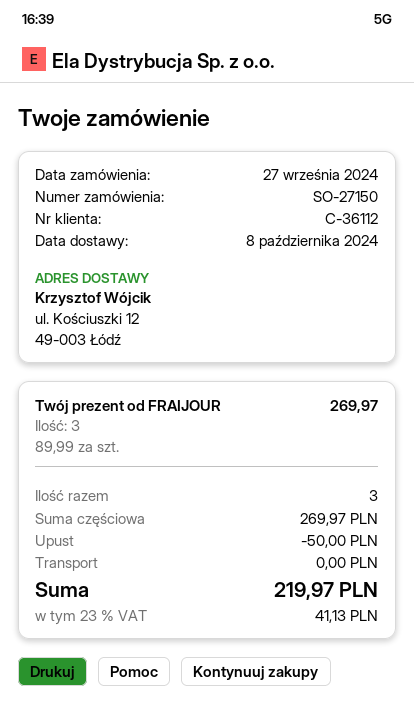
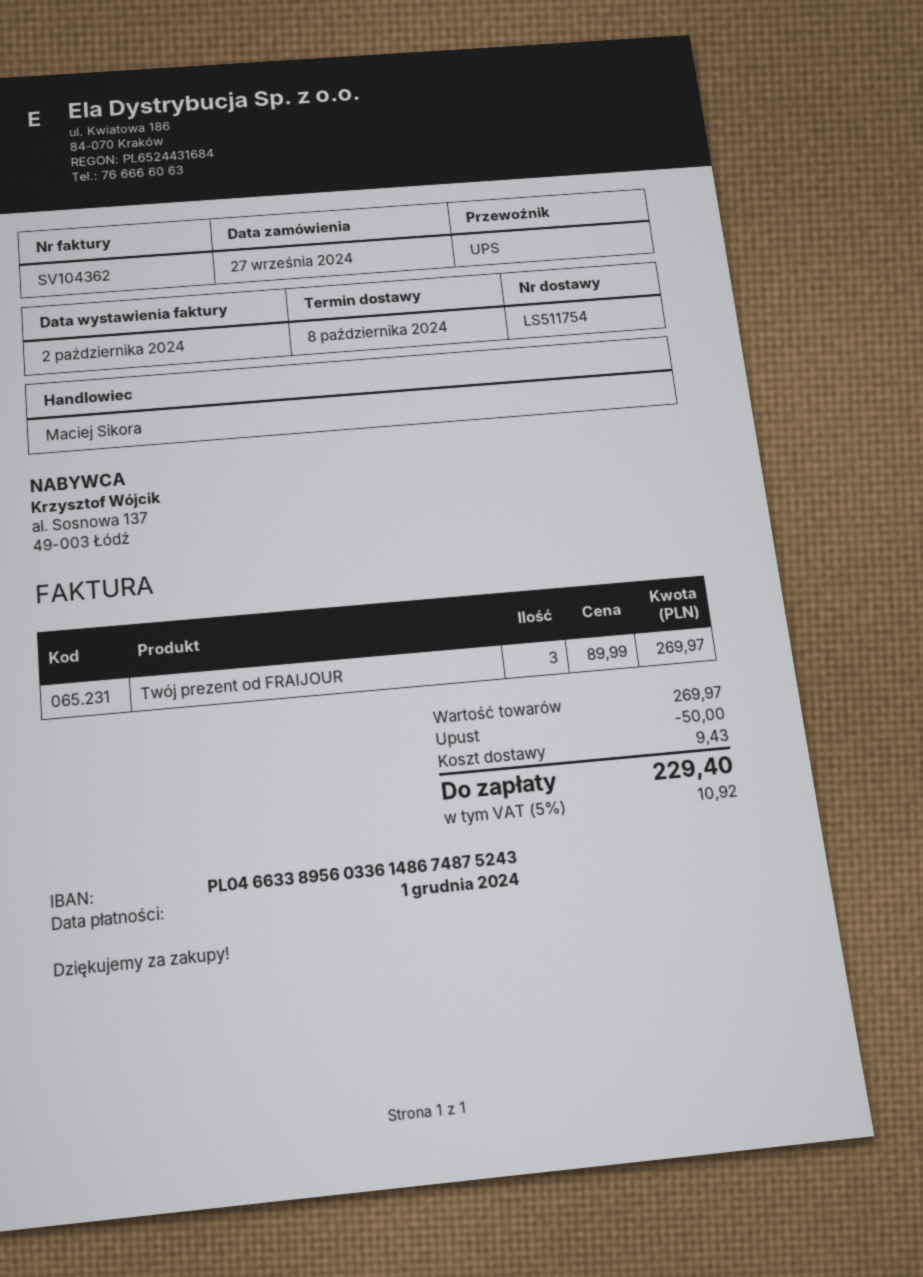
shipping: 0.00 -> 9.43
tax: 23% = 41.13 -> 5% = 10.92
total: 219.97 -> 229.40

